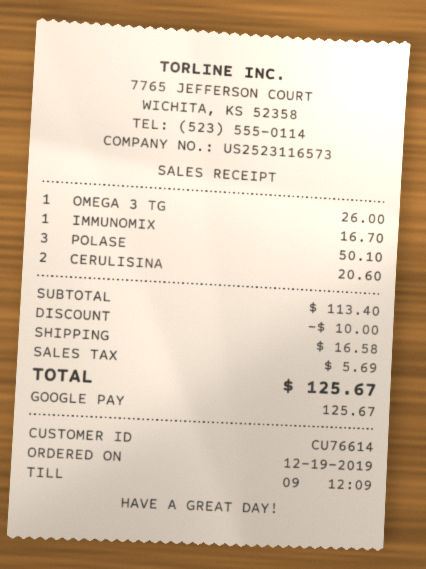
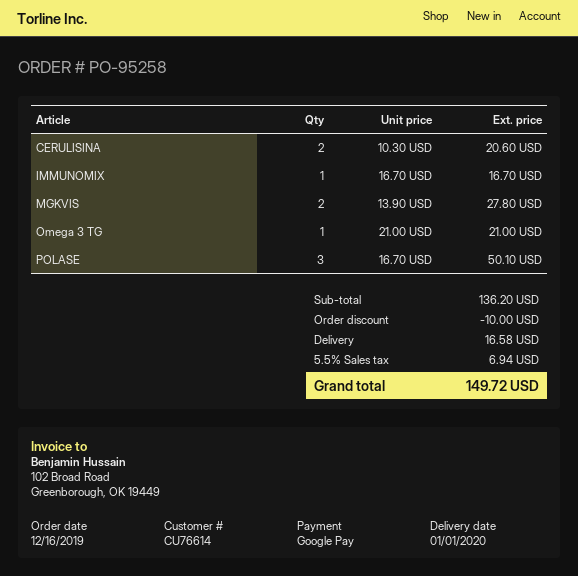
order date: 2019-12-19 -> 2019-12-16
OMEGA 3 TG: 1 for 26.00 -> 1 for 21.00
MGKVIS: none -> 2 for 27.80
subtotal: 113.40 -> 136.20
tax: 5.69 -> 6.94
total: 125.67 -> 149.72

